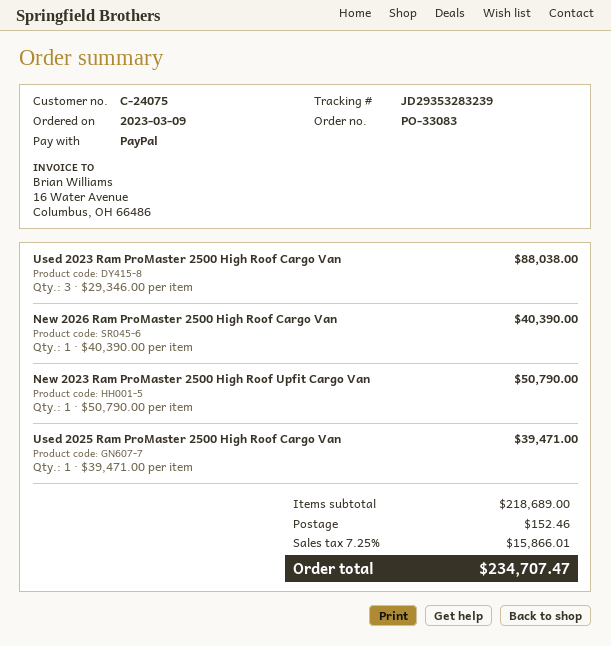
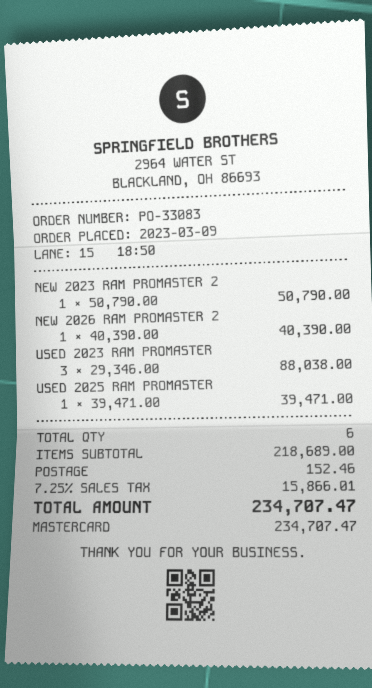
payment method: PayPal -> Mastercard

